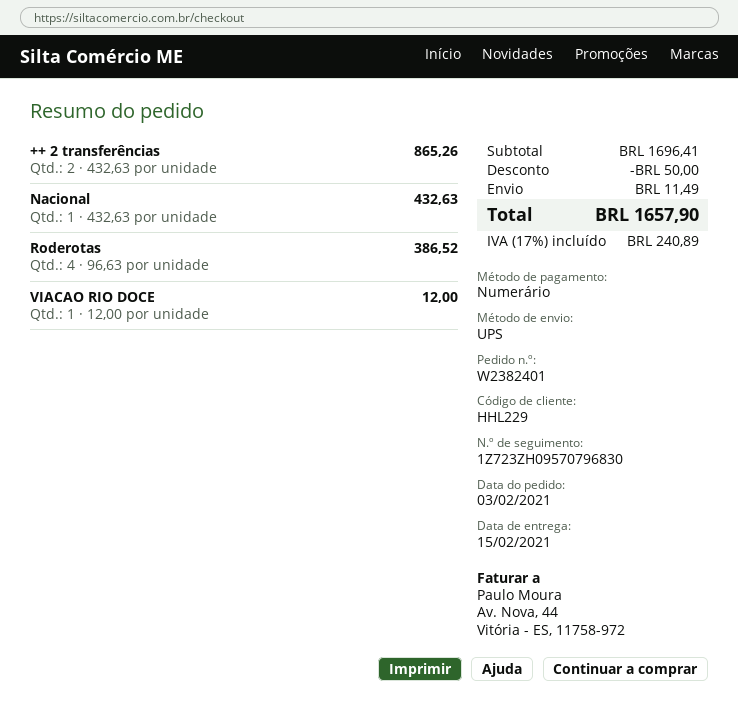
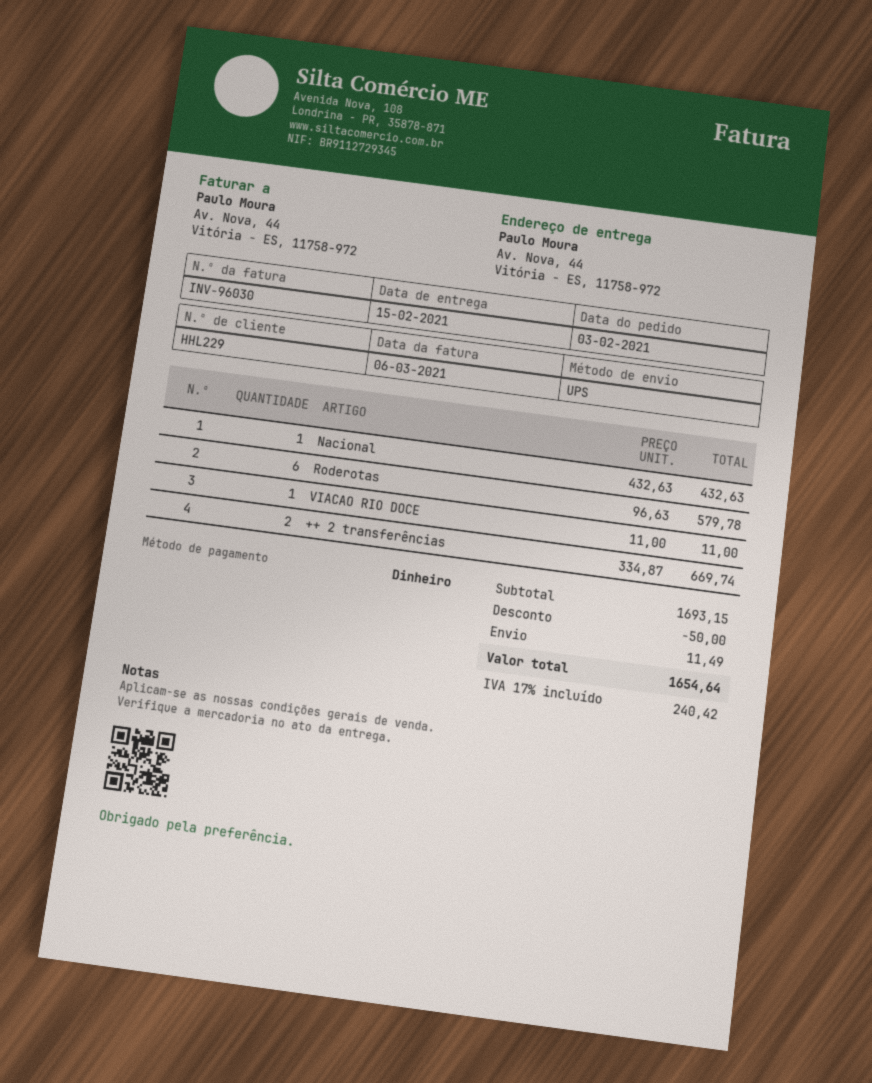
++ 2 transferências: 2 x 432.63 = 865.26 -> 2 x 334.87 = 669.74
Roderotas: 4 x 96.63 = 386.52 -> 6 x 96.63 = 579.78
VIACAO RIO DOCE: 1 x 12.00 = 12.00 -> 1 x 11.00 = 11.00
subtotal: 1696.41 -> 1693.15
tax: 17% = 240.89 -> 17% = 240.42
total: 1657.90 -> 1654.64

